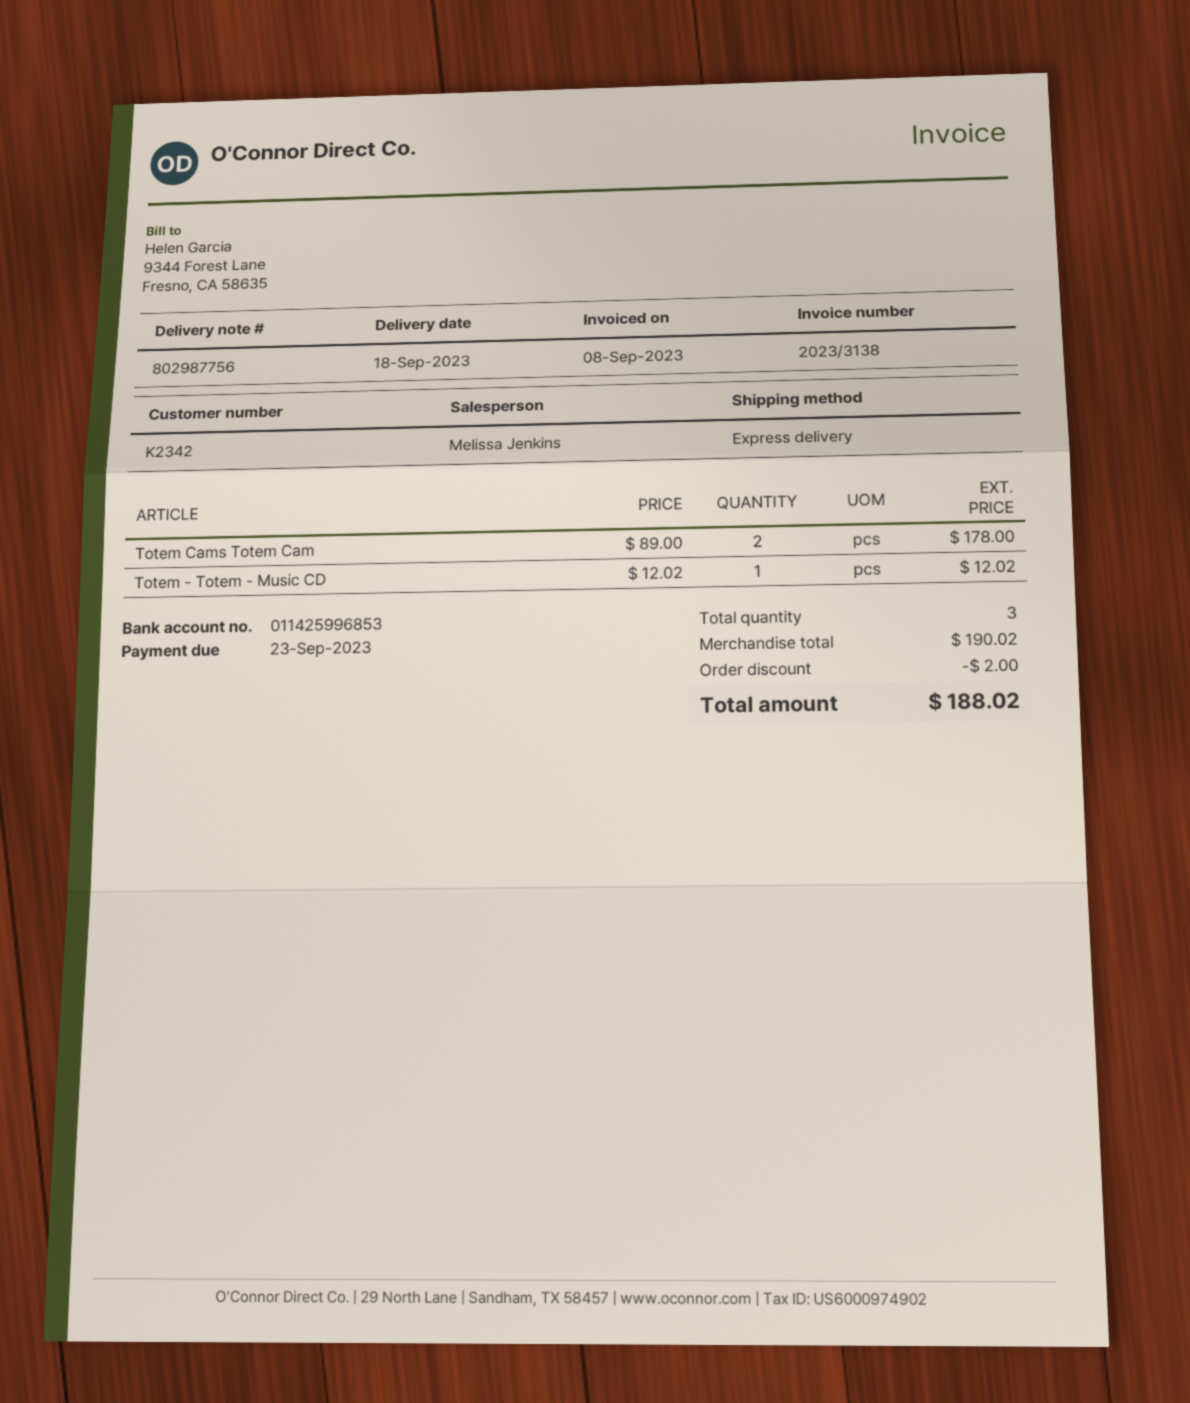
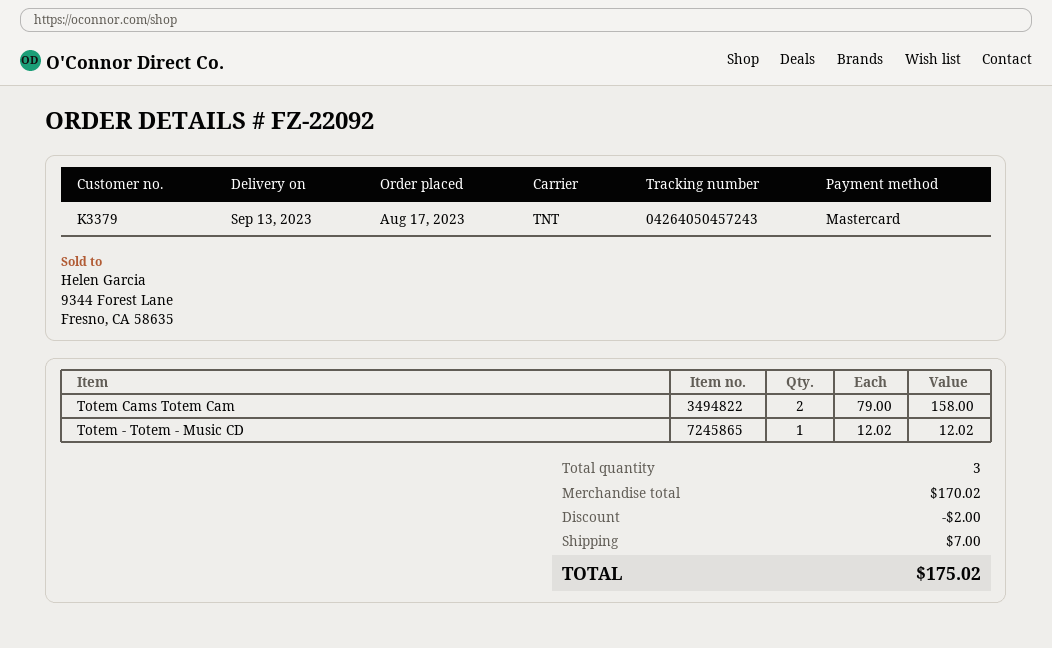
delivery date: 2023-09-18 -> 2023-09-13
customer number: K2342 -> K3379
shipping method: express -> TNT
Totem Cams Totem Cam: 2 x 89.00 = 178.00 -> 2 x 79.00 = 158.00
subtotal: 190.02 -> 170.02
shipping: none -> 7.00
total: 188.02 -> 175.02

